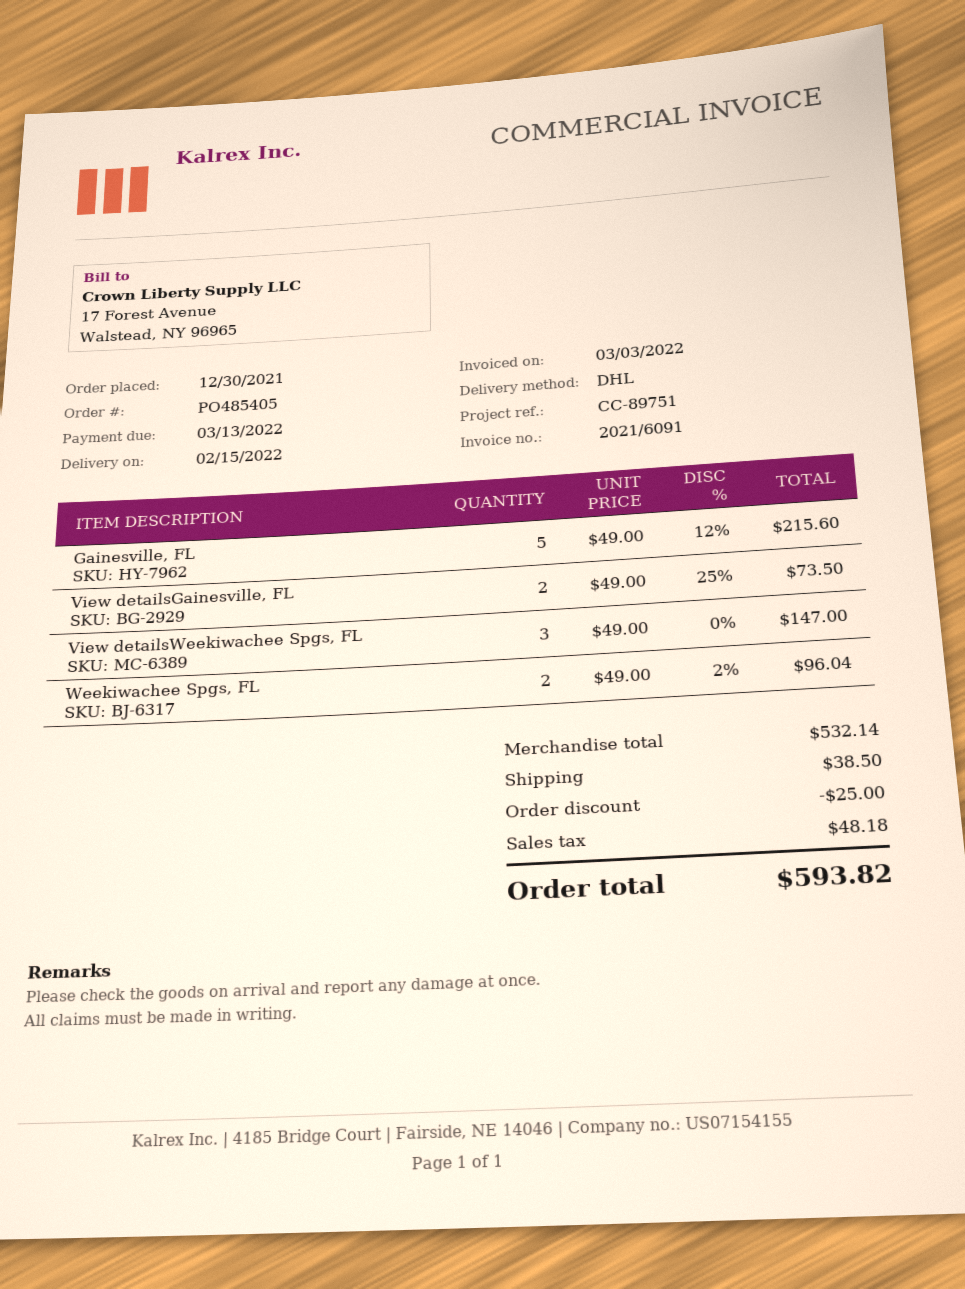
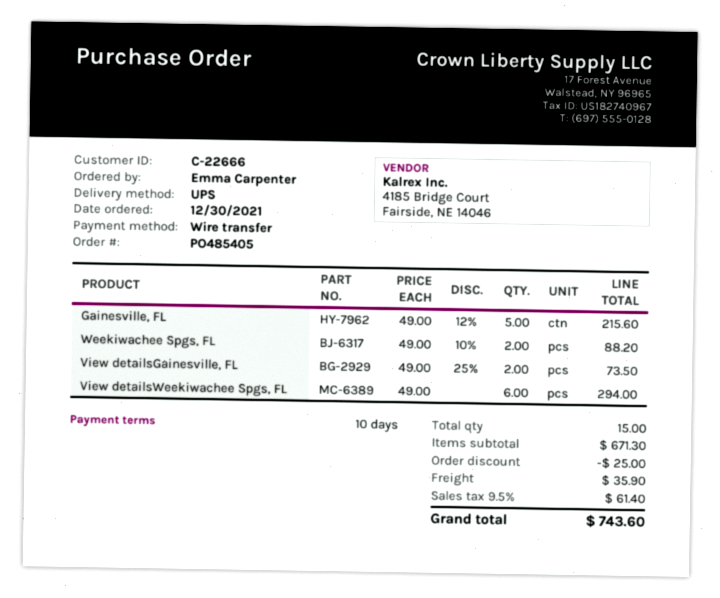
shipping method: DHL -> UPS
View detailsWeekiwachee Spgs, FL: 3 x 49.00 = 147.00 -> 6 x 49.00 = 294.00
Weekiwachee Spgs, FL: 2 x 49.00 - 2% = 96.04 -> 2 x 49.00 - 10% = 88.20
subtotal: 532.14 -> 671.30
shipping: 38.50 -> 35.90
tax: 48.18 -> 61.40
total: 593.82 -> 743.60

